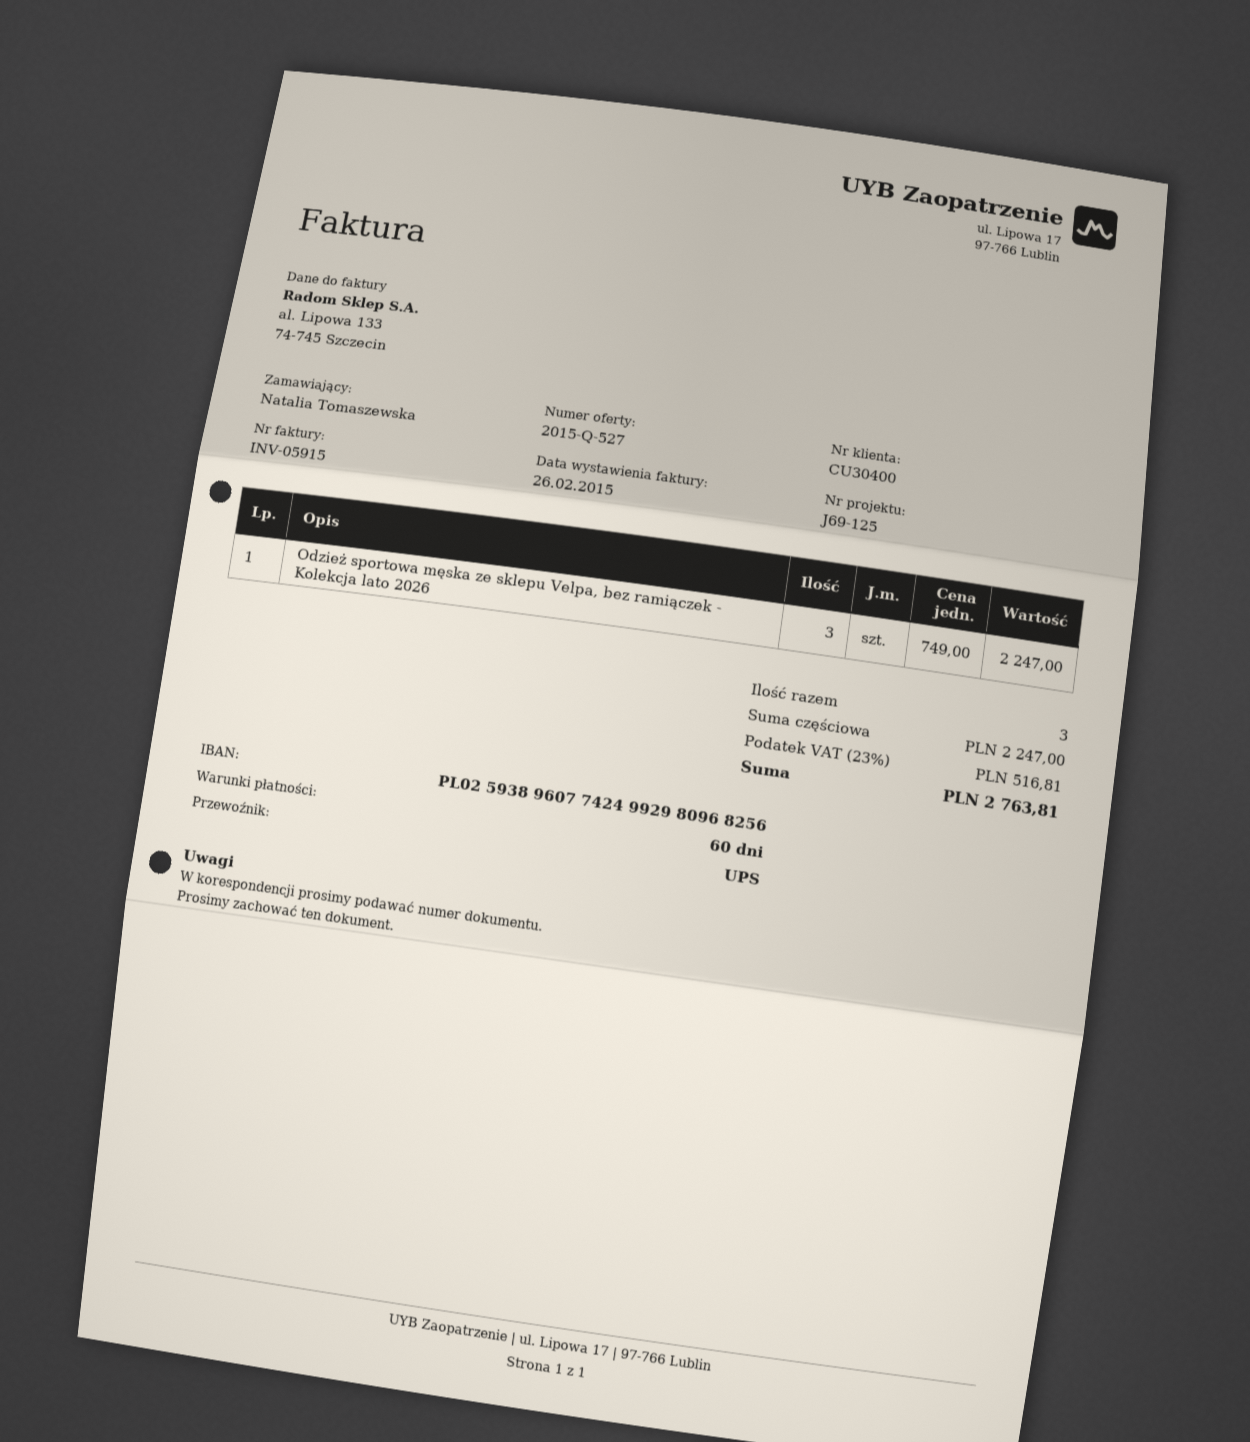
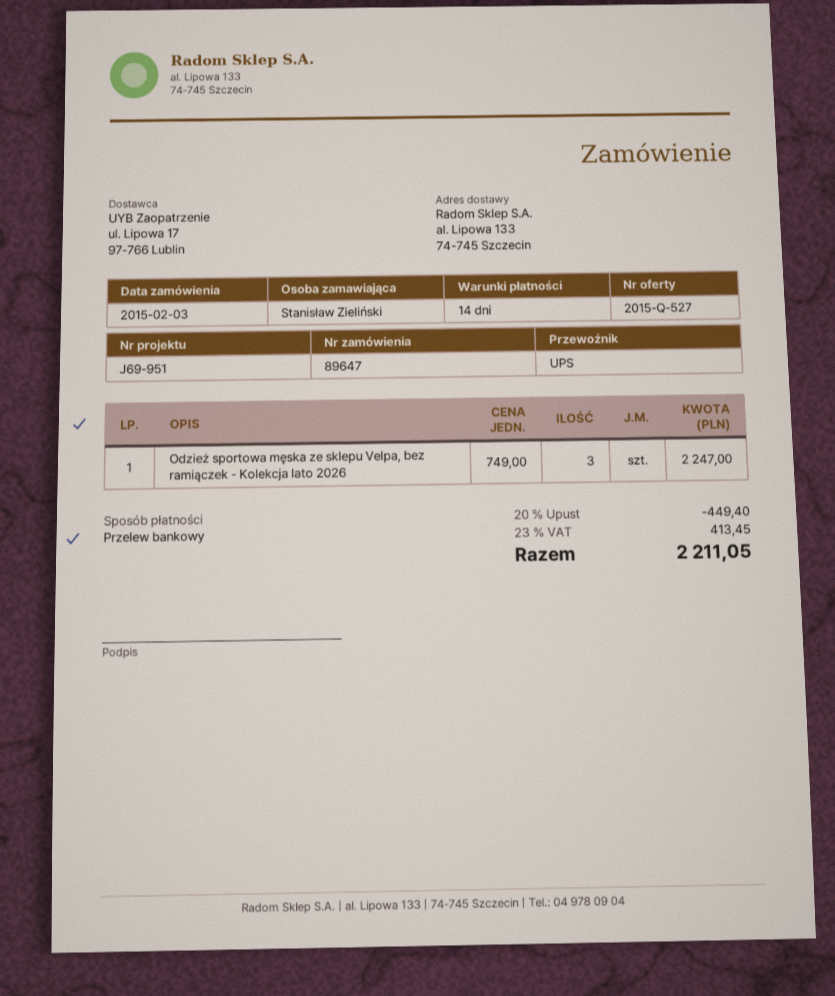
payment terms: 60 days -> 14 days
reference: J69-125 -> J69-951
ordered by: Natalia Tomaszewska -> Stanisław Zieliński
discount: none -> 20% = 449.40
tax: 23% = 516.81 -> 23% = 413.45
total: 2763.81 -> 2211.05

